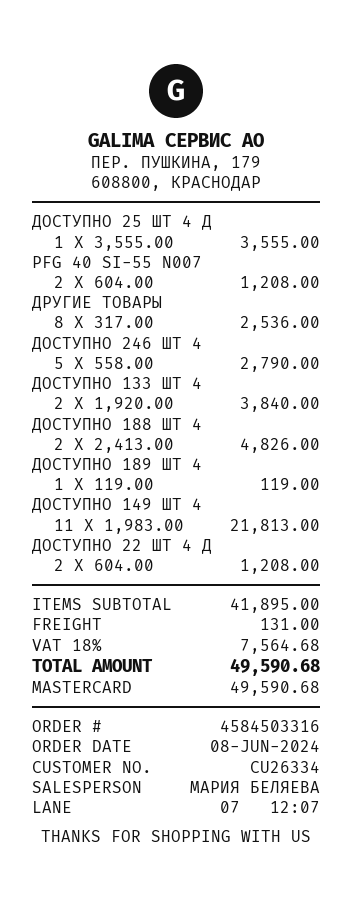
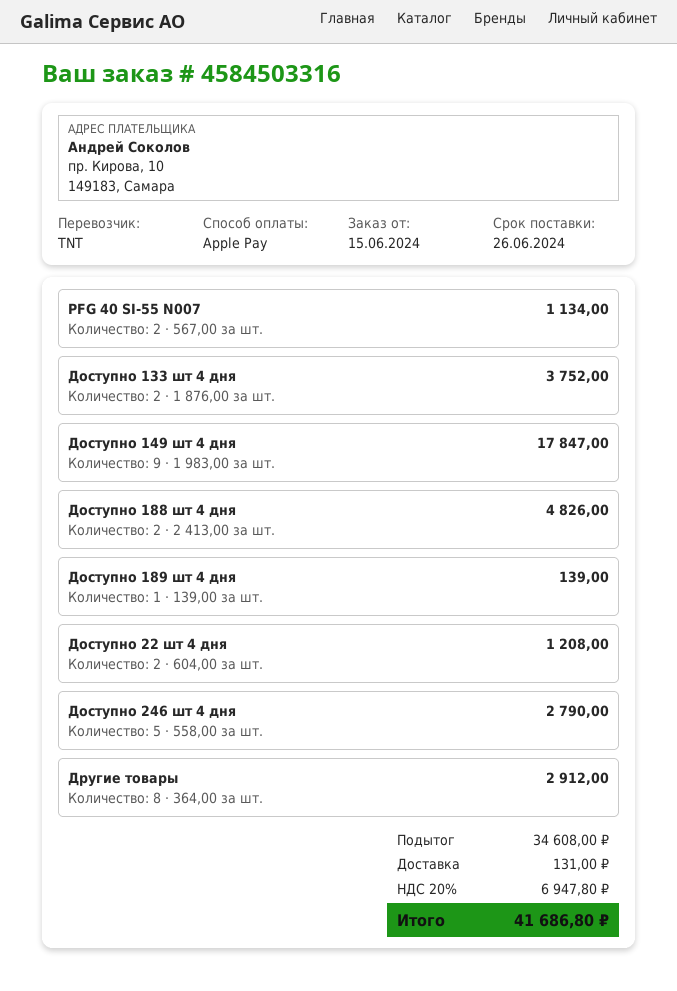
order date: 2024-06-08 -> 2024-06-15
payment method: Mastercard -> Apple Pay
ДОСТУПНО 25 ШТ 4 Д: 1 x 3555.00 = 3555.00 -> none
PFG 40 SI-55 N007: 2 x 604.00 = 1208.00 -> 2 x 567.00 = 1134.00
ДРУГИЕ ТОВАРЫ: 8 x 317.00 = 2536.00 -> 8 x 364.00 = 2912.00
ДОСТУПНО 133 ШТ 4: 2 x 1920.00 = 3840.00 -> 2 x 1876.00 = 3752.00
ДОСТУПНО 189 ШТ 4: 1 x 119.00 = 119.00 -> 1 x 139.00 = 139.00
ДОСТУПНО 149 ШТ 4: 11 x 1983.00 = 21813.00 -> 9 x 1983.00 = 17847.00
subtotal: 41895.00 -> 34608.00
tax: 18% = 7564.68 -> 20% = 6947.80
total: 49590.68 -> 41686.80

